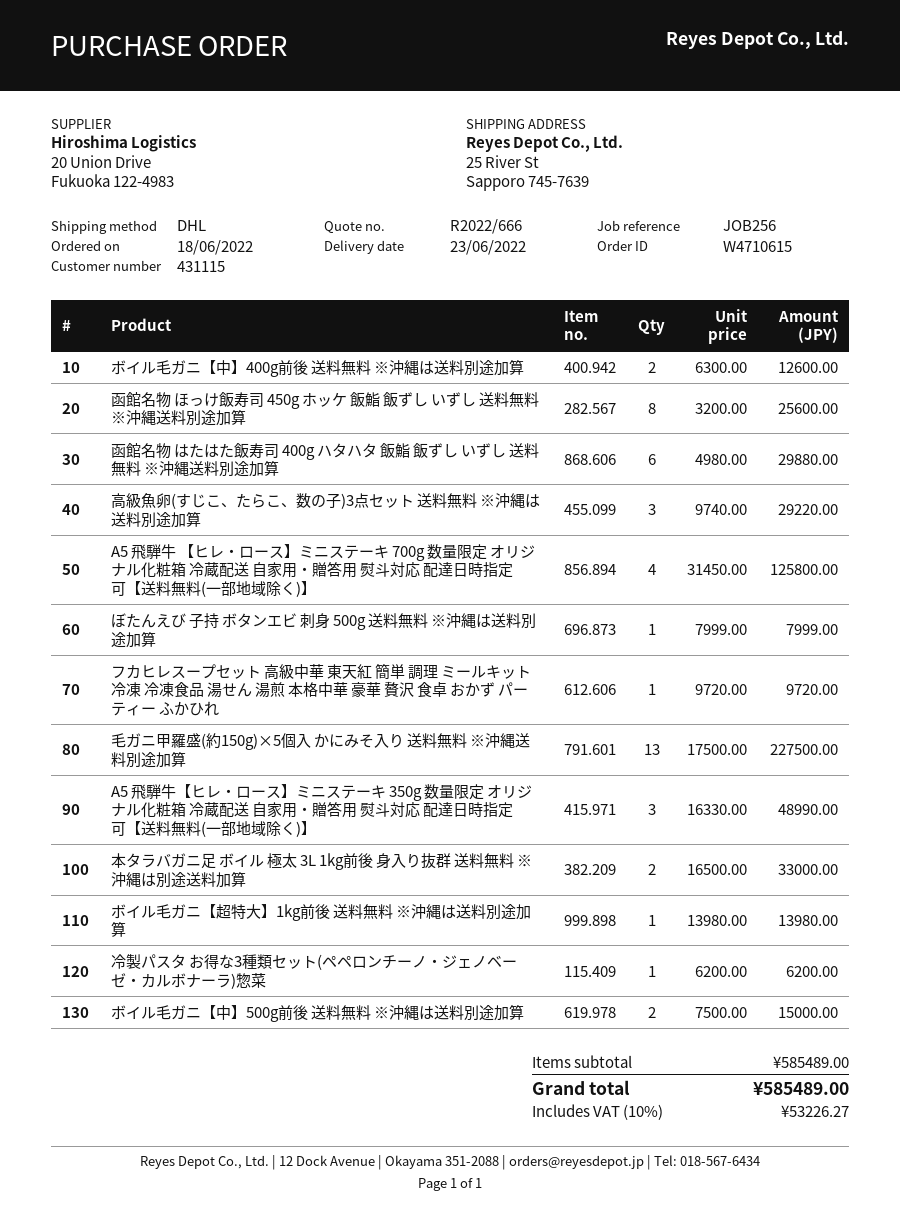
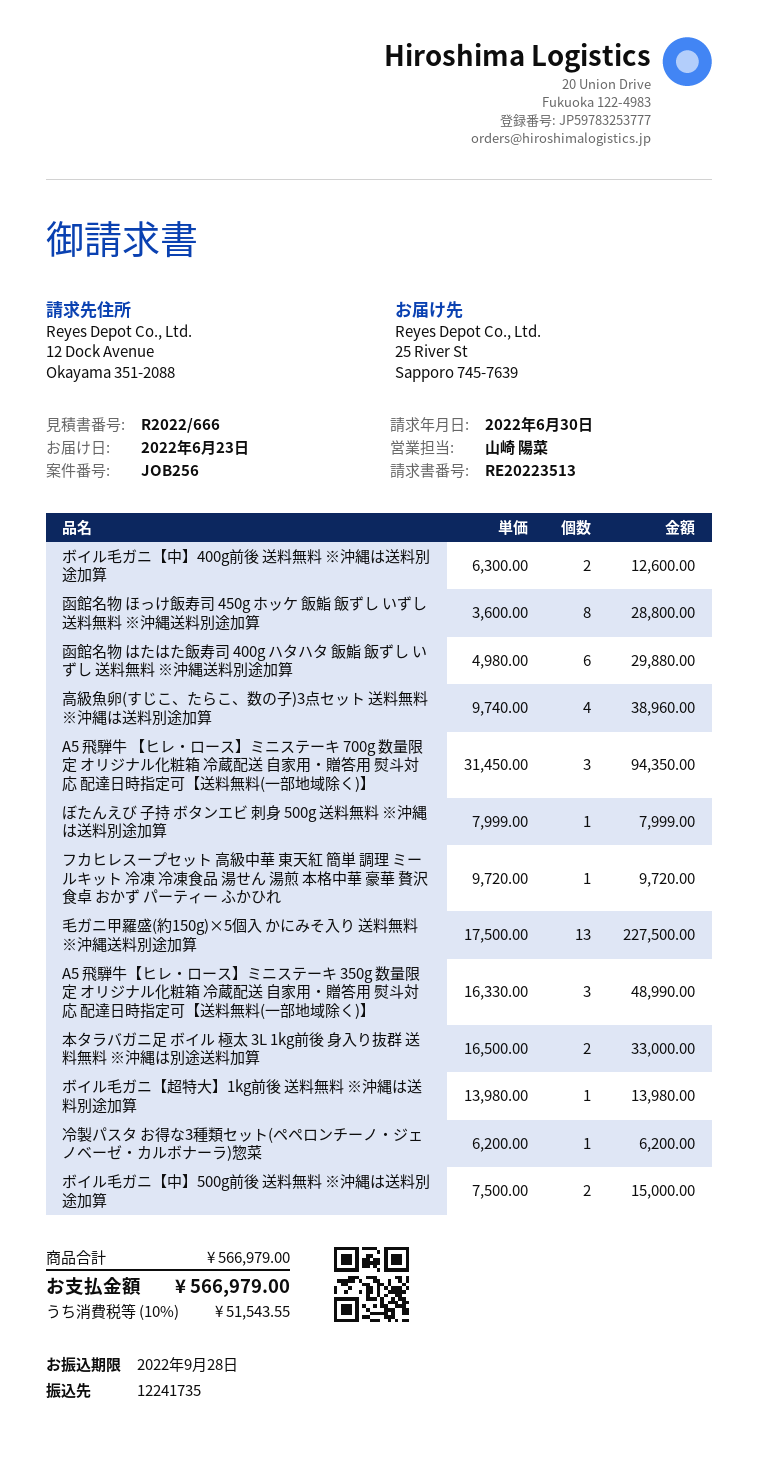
函館名物 ほっけ飯寿司 450g ホッケ 飯鮨 飯ずし いずし 送料無料 ※沖縄送料別途加算: 8 x 3200.00 = 25600.00 -> 8 x 3600.00 = 28800.00
高級魚卵(すじこ、たらこ、数の子)3点セット 送料無料 ※沖縄は送料別途加算: 3 x 9740.00 = 29220.00 -> 4 x 9740.00 = 38960.00
A5 飛騨牛 【ヒレ・ロース】ミニステーキ 700g 数量限定 オリジナル化粧箱 冷蔵配送 自家用・贈答用 熨斗対応 配達日時指定可【送料無料(一部地域除く)】: 4 x 31450.00 = 125800.00 -> 3 x 31450.00 = 94350.00
subtotal: 585489.00 -> 566979.00
tax: 10% = 53226.27 -> 10% = 51543.55
total: 585489.00 -> 566979.00

